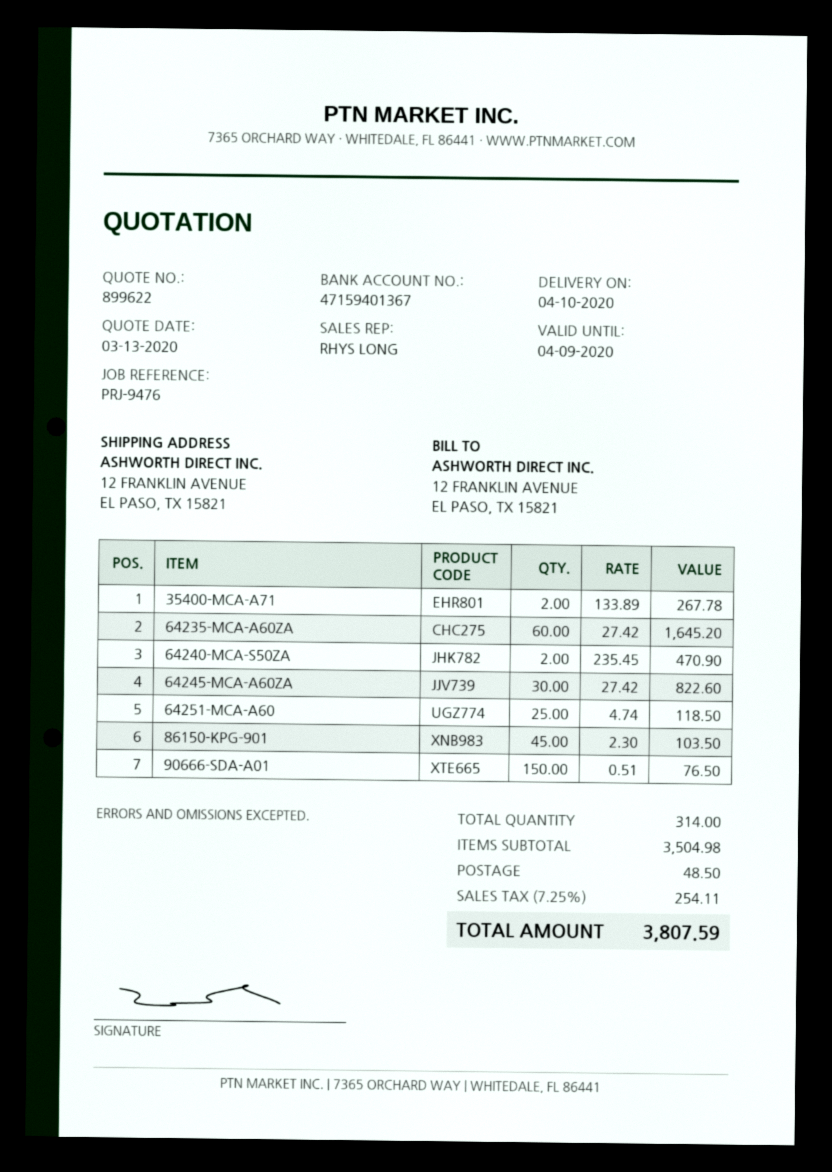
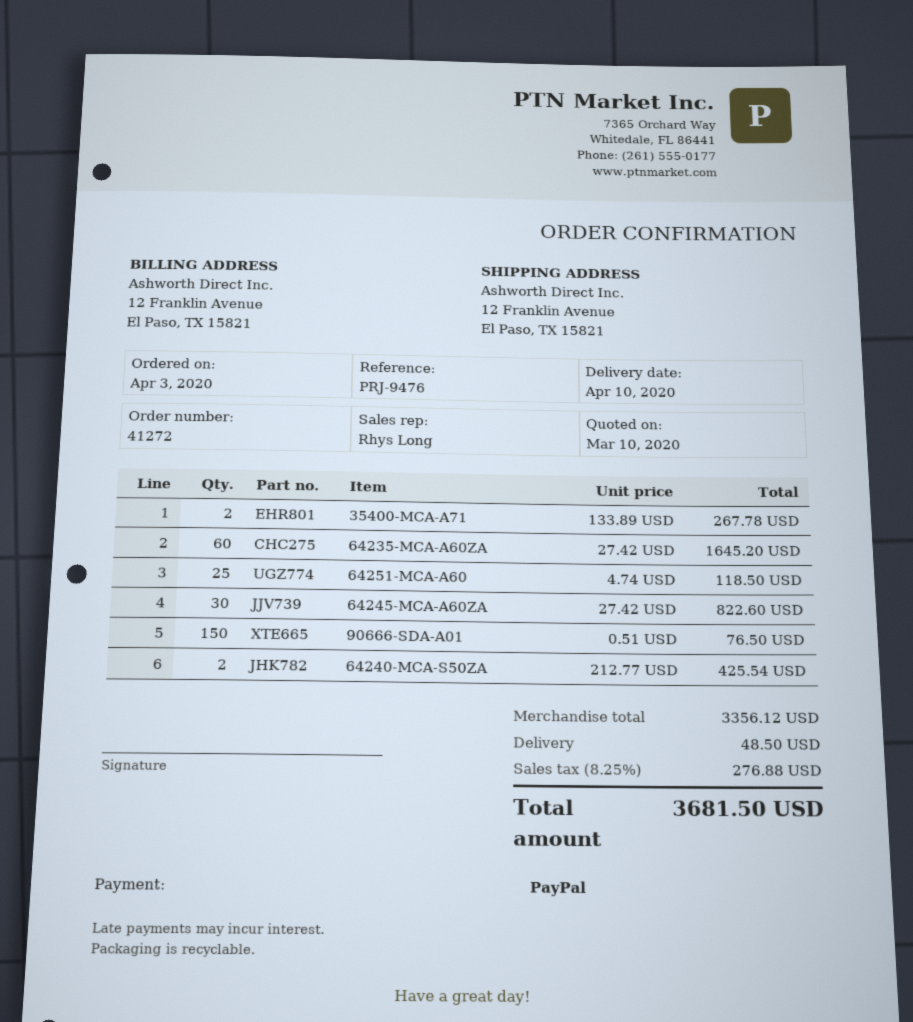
quote date: 2020-03-13 -> 2020-03-10
64240-MCA-S50ZA: 2 x 235.45 = 470.90 -> 2 x 212.77 = 425.54
86150-KPG-901: 45 x 2.30 = 103.50 -> none
subtotal: 3504.98 -> 3356.12
tax: 7.25% = 254.11 -> 8.25% = 276.88
total: 3807.59 -> 3681.50

